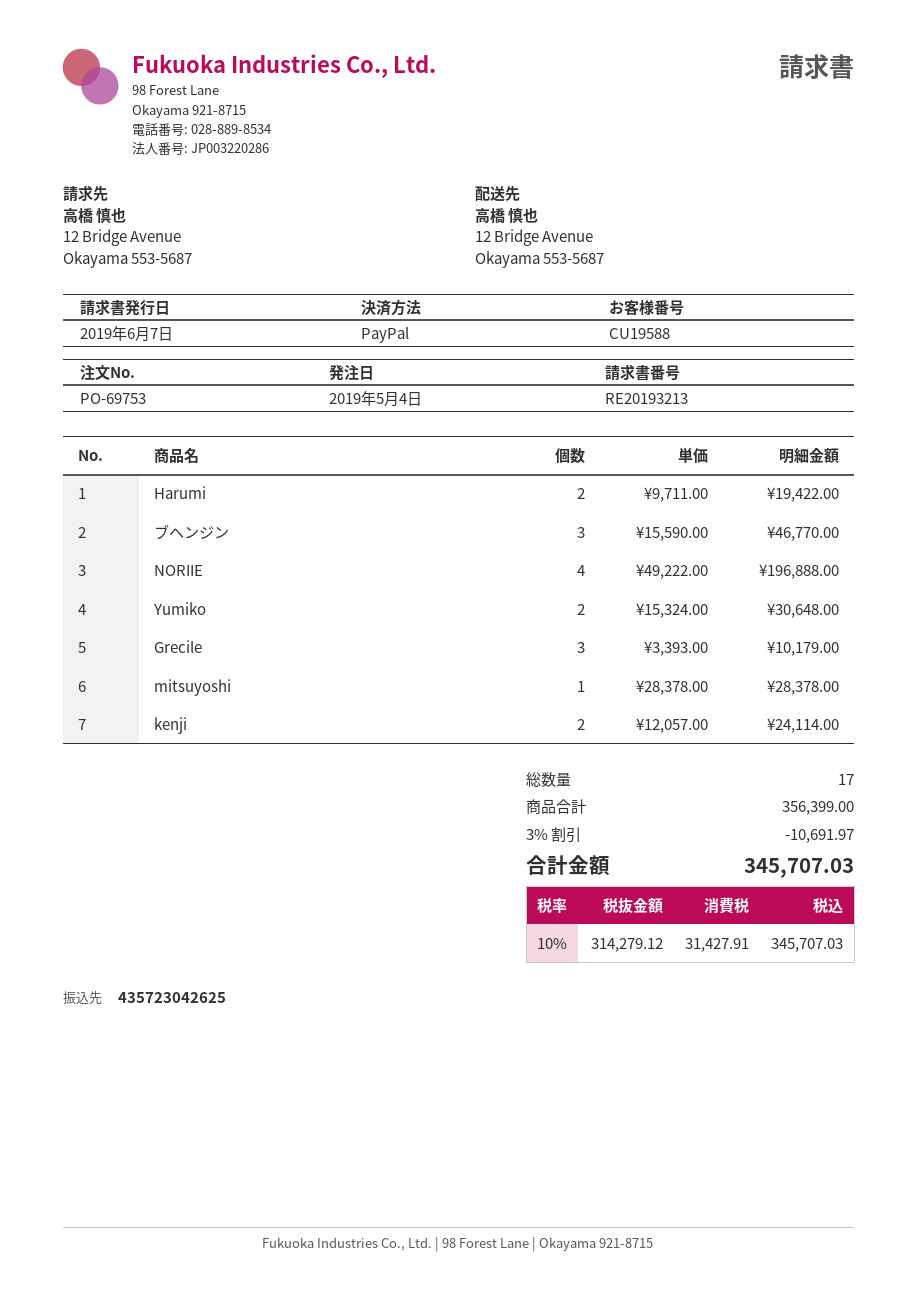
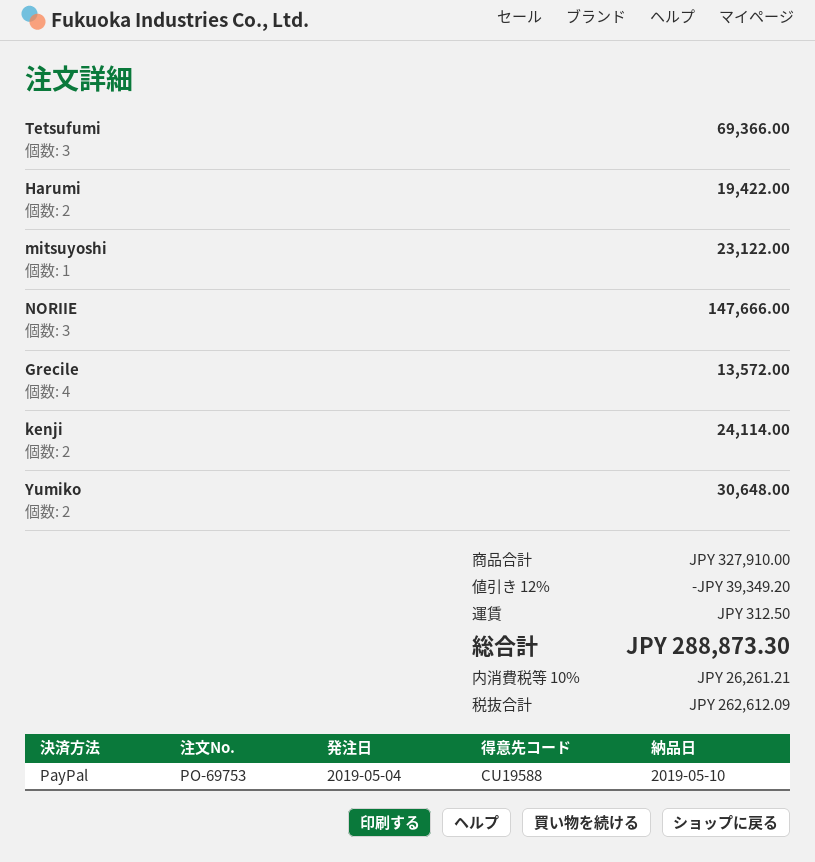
ブヘンジン: 3 for 46770.00 -> none
NORIIE: 4 for 196888.00 -> 3 for 147666.00
Grecile: 3 for 10179.00 -> 4 for 13572.00
mitsuyoshi: 1 for 28378.00 -> 1 for 23122.00
Tetsufumi: none -> 3 for 69366.00
subtotal: 356399.00 -> 327910.00
discount: 3% = 10691.97 -> 12% = 39349.20
shipping: none -> 312.50
net: 314279.12 -> 262612.09
tax: 10% = 31427.91 -> 10% = 26261.21
total: 345707.03 -> 288873.30

